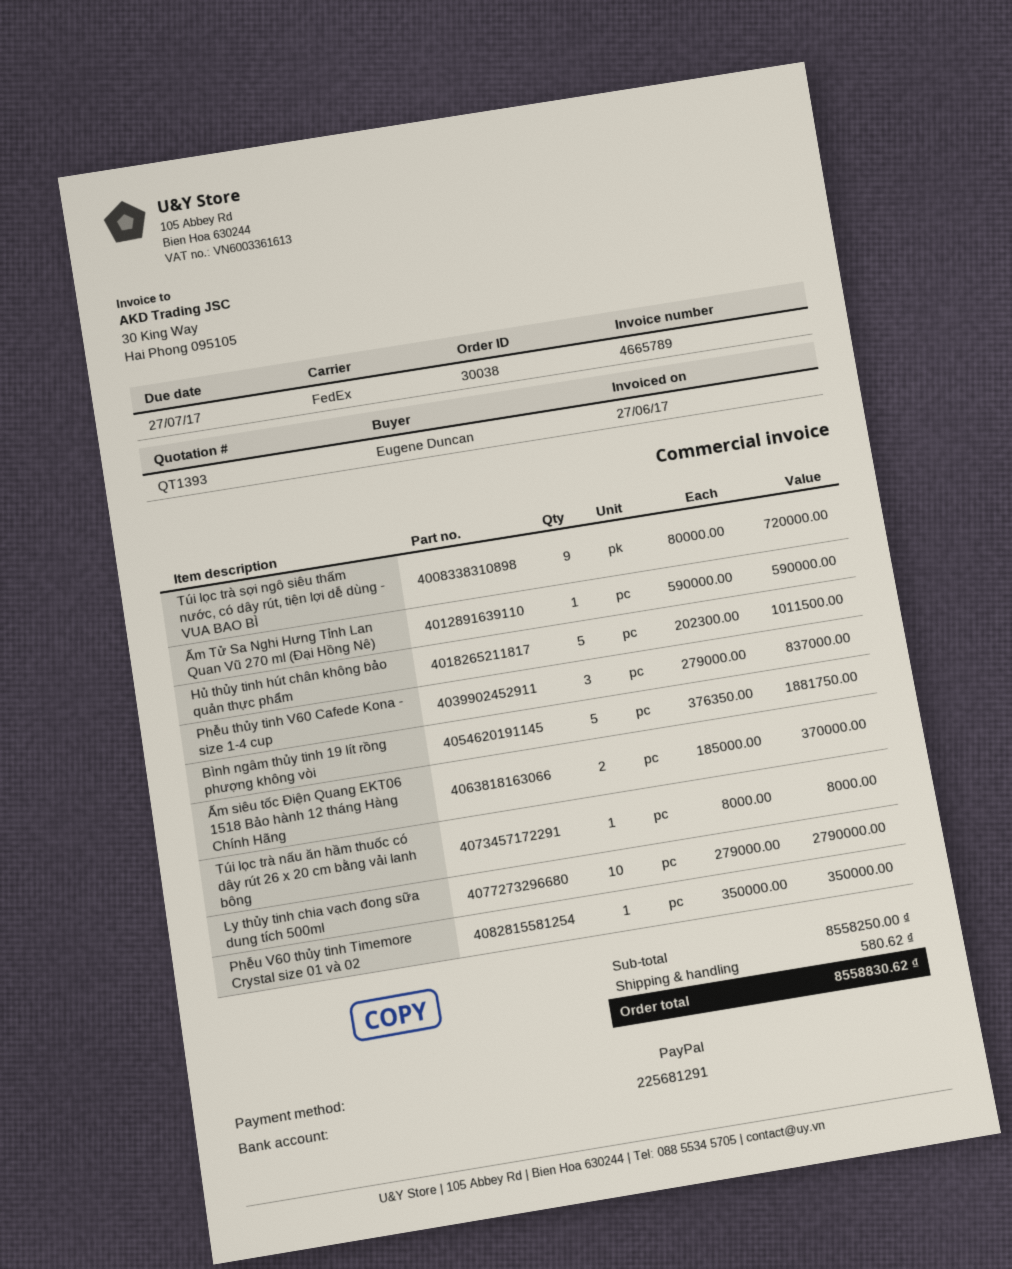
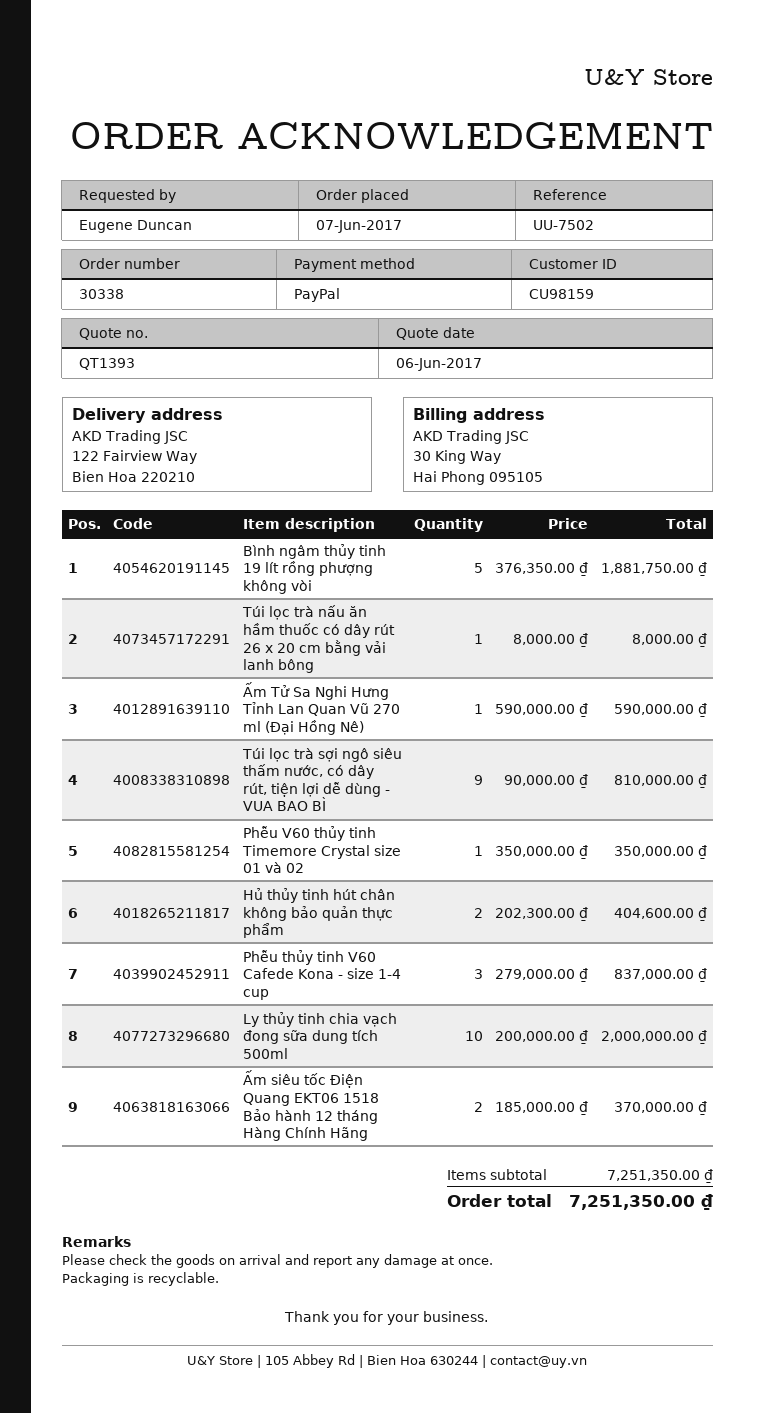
order number: 30038 -> 30338
Túi lọc trà sợi ngô siêu thấm nước, có dây rút, tiện lợi dễ dùng - VUA BAO BÌ: 9 x 80000.00 = 720000.00 -> 9 x 90000.00 = 810000.00
Hủ thủy tinh hút chân không bảo quản thực phẩm: 5 x 202300.00 = 1011500.00 -> 2 x 202300.00 = 404600.00
Ly thủy tinh chia vạch đong sữa dung tích 500ml: 10 x 279000.00 = 2790000.00 -> 10 x 200000.00 = 2000000.00
subtotal: 8558250.00 -> 7251350.00
shipping: 580.62 -> none
total: 8558830.62 -> 7251350.00

